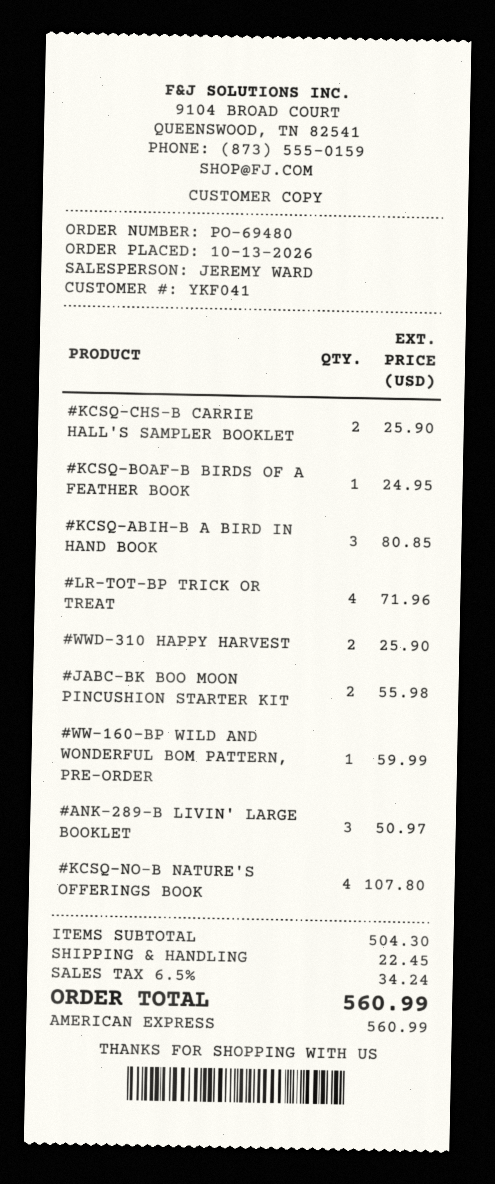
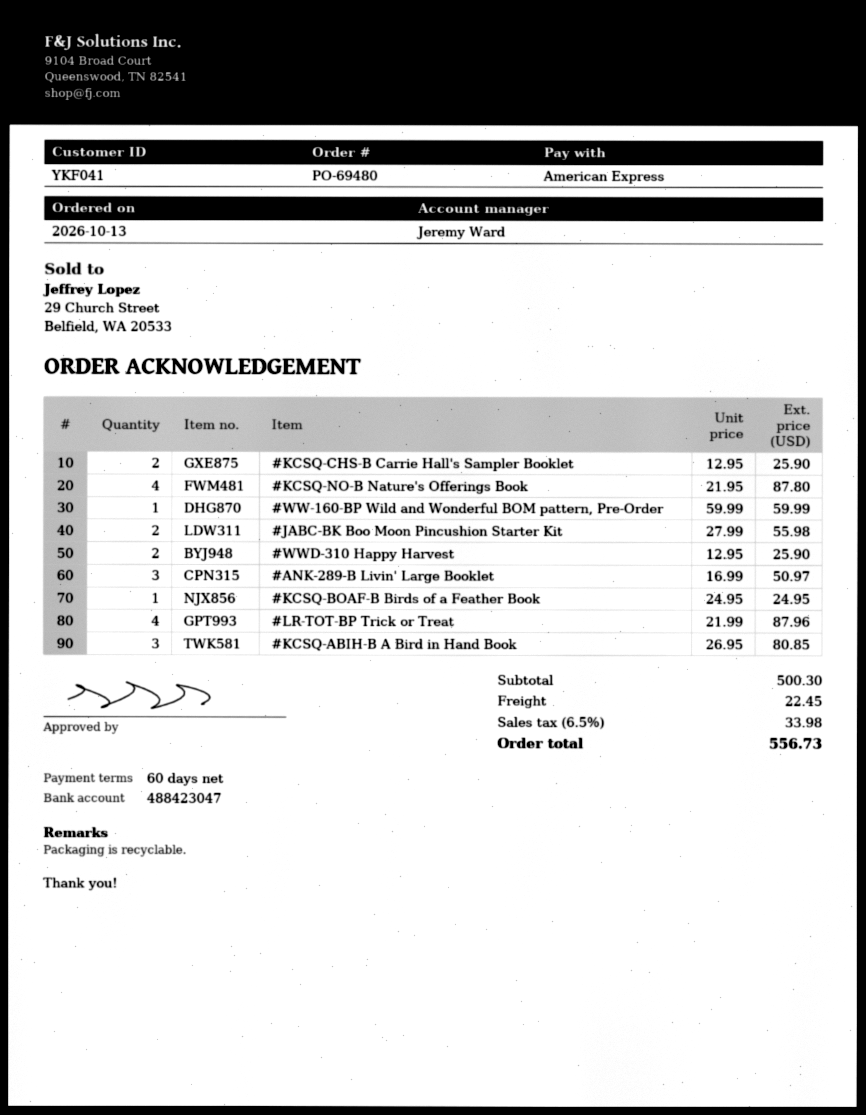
#LR-TOT-BP TRICK OR TREAT: 4 for 71.96 -> 4 for 87.96
#KCSQ-NO-B NATURE'S OFFERINGS BOOK: 4 for 107.80 -> 4 for 87.80
subtotal: 504.30 -> 500.30
tax: 6.5% = 34.24 -> 6.5% = 33.98
total: 560.99 -> 556.73

